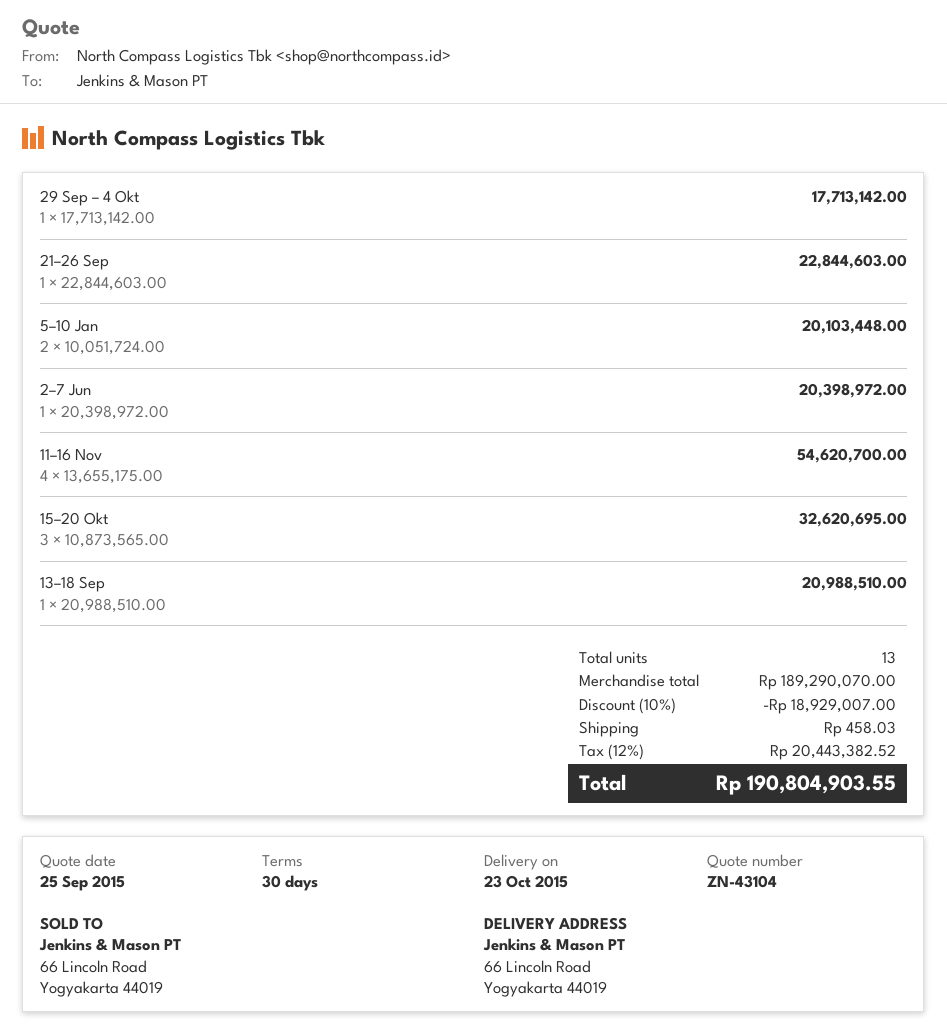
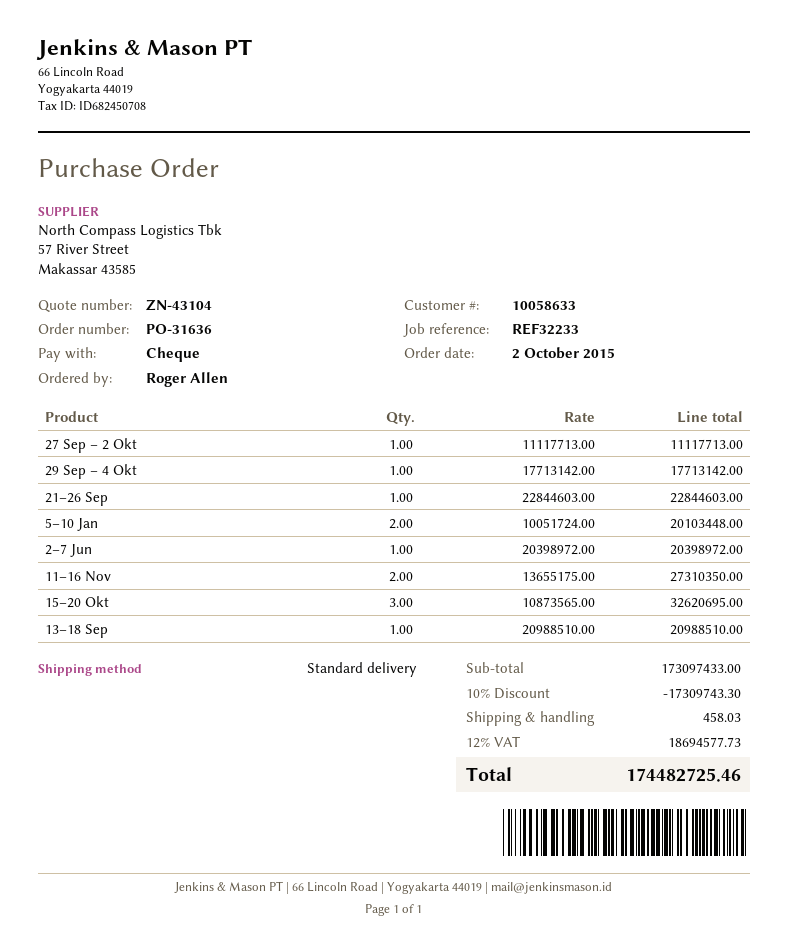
11–16 Nov: 4 x 13655175.00 = 54620700.00 -> 2 x 13655175.00 = 27310350.00
27 Sep – 2 Okt: none -> 1 x 11117713.00 = 11117713.00
subtotal: 189290070.00 -> 173097433.00
discount: 10% = 18929007.00 -> 10% = 17309743.30
tax: 12% = 20443382.52 -> 12% = 18694577.73
total: 190804903.55 -> 174482725.46

